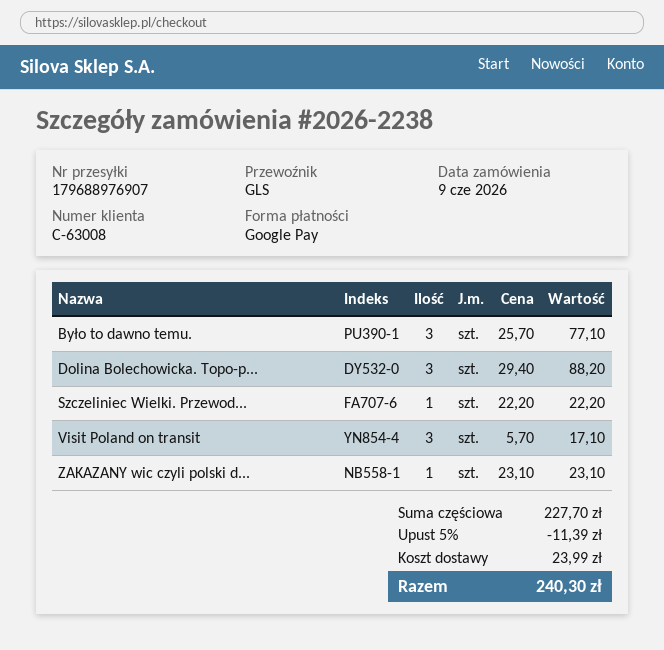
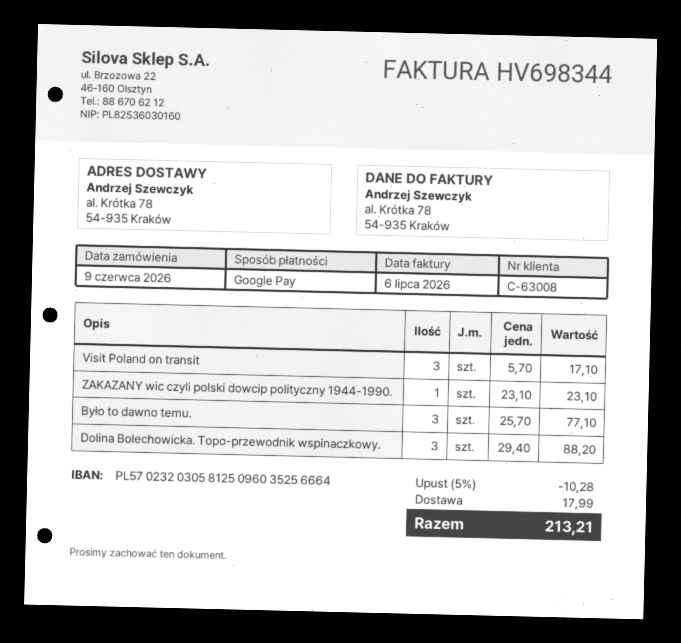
Szczeliniec Wielki. Przewod...: 1 x 22.20 = 22.20 -> none
discount: 5% = 11.39 -> 5% = 10.28
shipping: 23.99 -> 17.99
total: 240.30 -> 213.21

